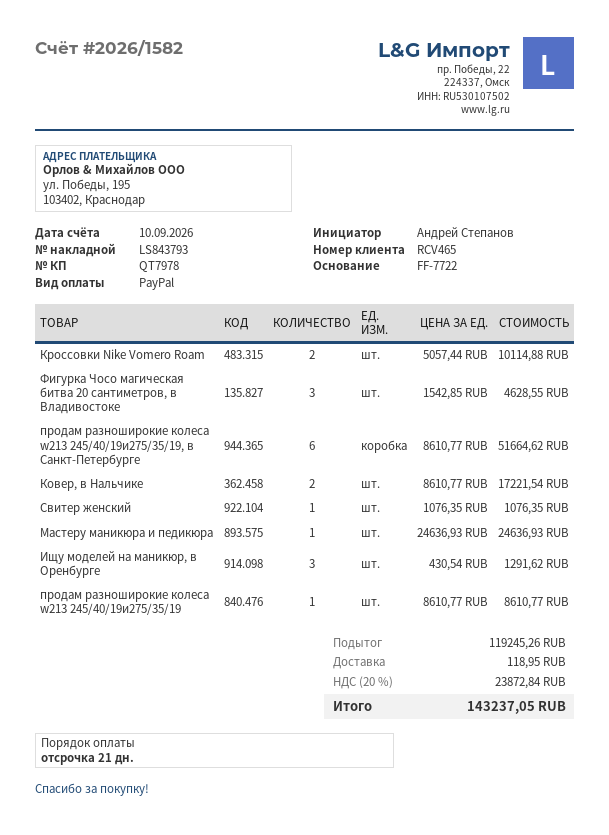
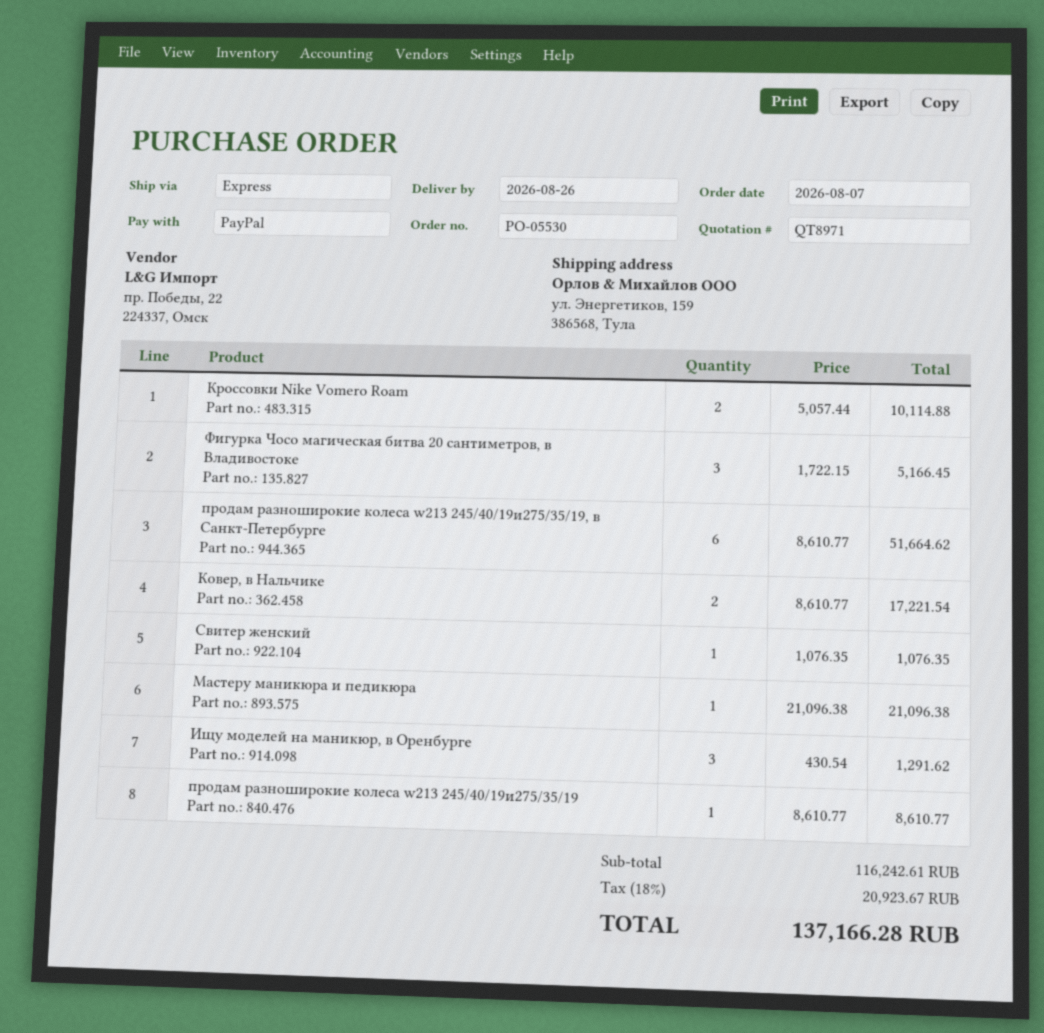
quote number: QT7978 -> QT8971
Фигурка Чосо магическая битва 20 сантиметров, в Владивостоке: 3 x 1542.85 = 4628.55 -> 3 x 1722.15 = 5166.45
Мастеру маникюра и педикюра: 1 x 24636.93 = 24636.93 -> 1 x 21096.38 = 21096.38
subtotal: 119245.26 -> 116242.61
shipping: 118.95 -> none
tax: 20% = 23872.84 -> 18% = 20923.67
total: 143237.05 -> 137166.28

